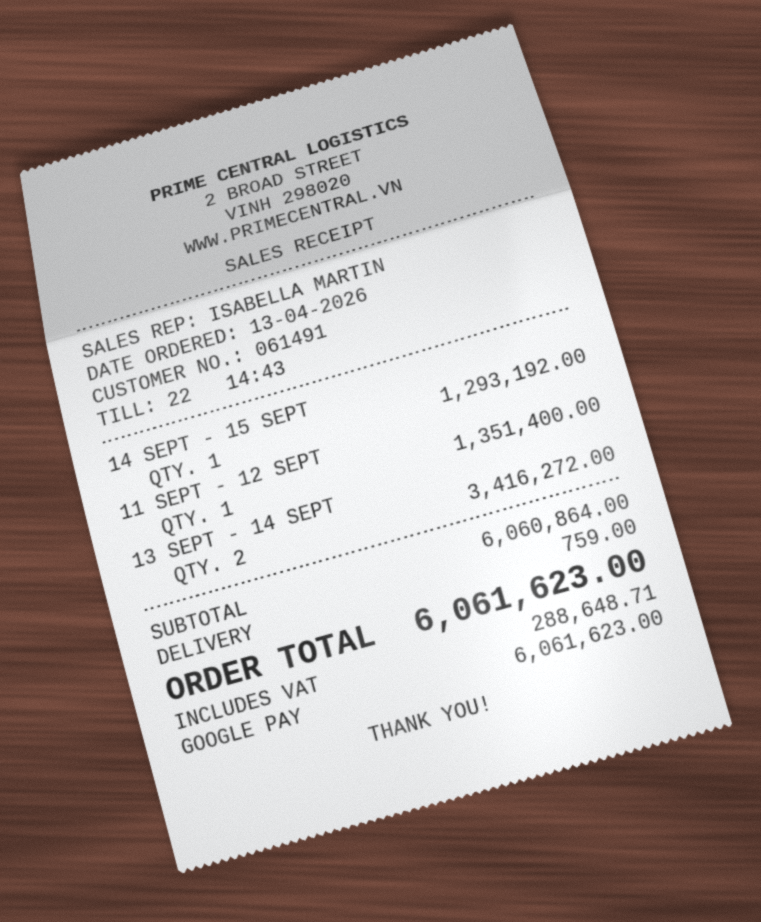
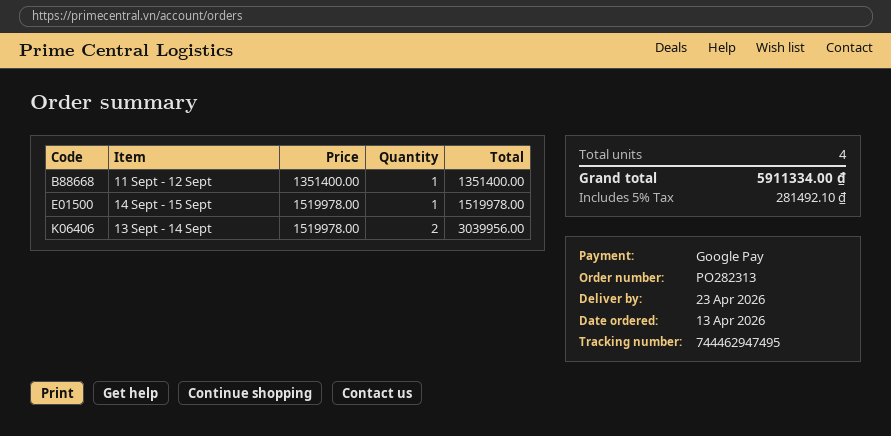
14 SEPT - 15 SEPT: 1 for 1293192.00 -> 1 for 1519978.00
13 SEPT - 14 SEPT: 2 for 3416272.00 -> 2 for 3039956.00
shipping: 759.00 -> none
tax: 288648.71 -> 281492.10
total: 6061623.00 -> 5911334.00

